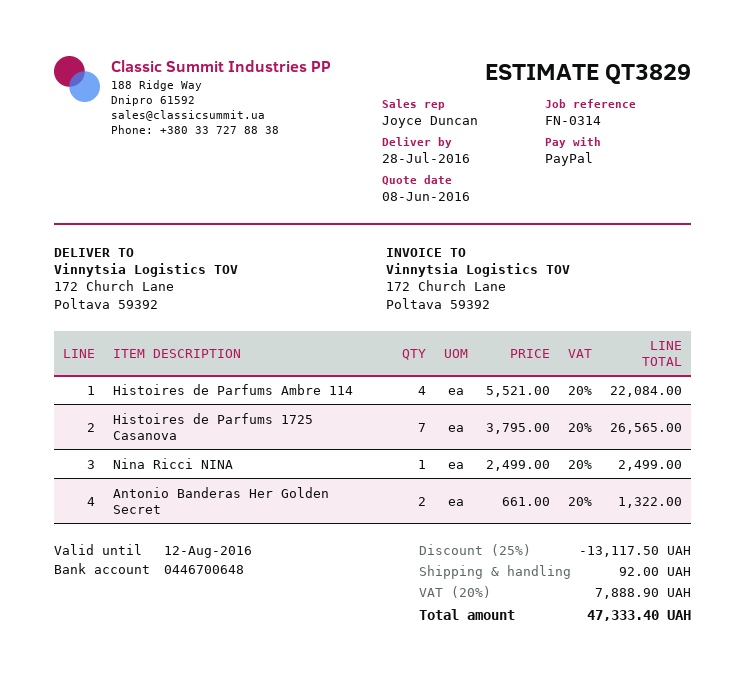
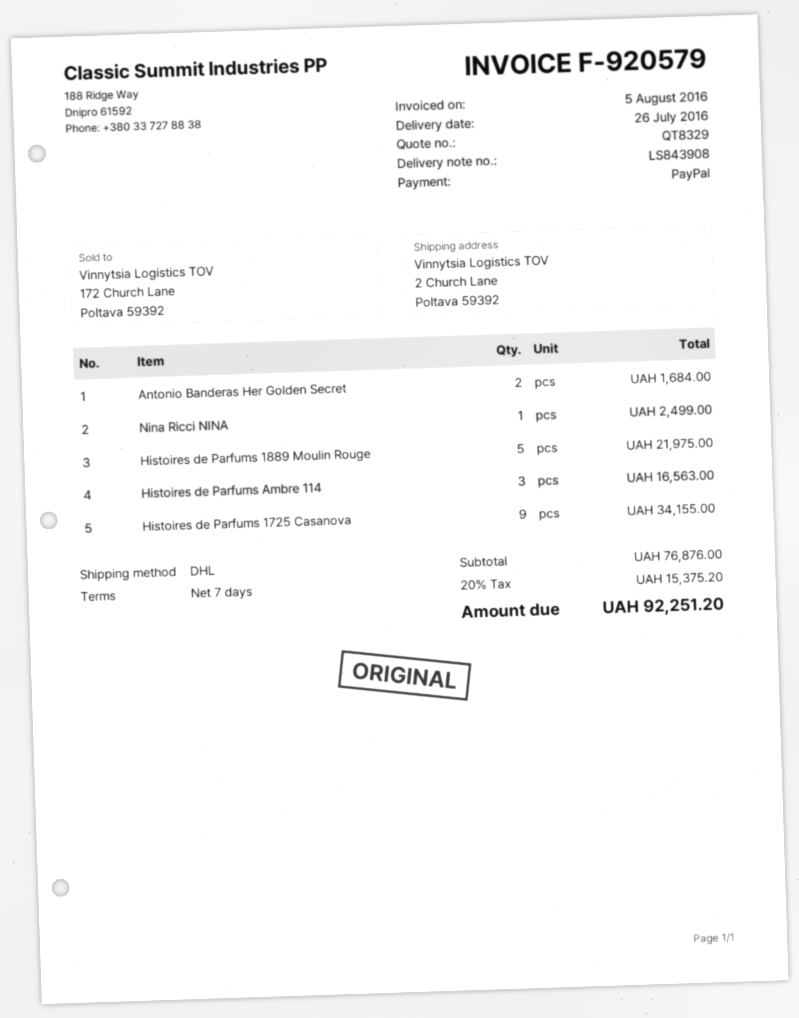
quote number: QT3829 -> QT8329
delivery date: 2016-07-28 -> 2016-07-26
ship to: 172 Church Lane, Poltava 59392 -> 2 Church Lane, Poltava 59392
Histoires de Parfums Ambre 114: 4 for 22084.00 -> 3 for 16563.00
Histoires de Parfums 1725 Casanova: 7 for 26565.00 -> 9 for 34155.00
Antonio Banderas Her Golden Secret: 2 for 1322.00 -> 2 for 1684.00
Histoires de Parfums 1889 Moulin Rouge: none -> 5 for 21975.00
discount: 25% = 13117.50 -> none
shipping: 92.00 -> none
tax: 20% = 7888.90 -> 20% = 15375.20
total: 47333.40 -> 92251.20

